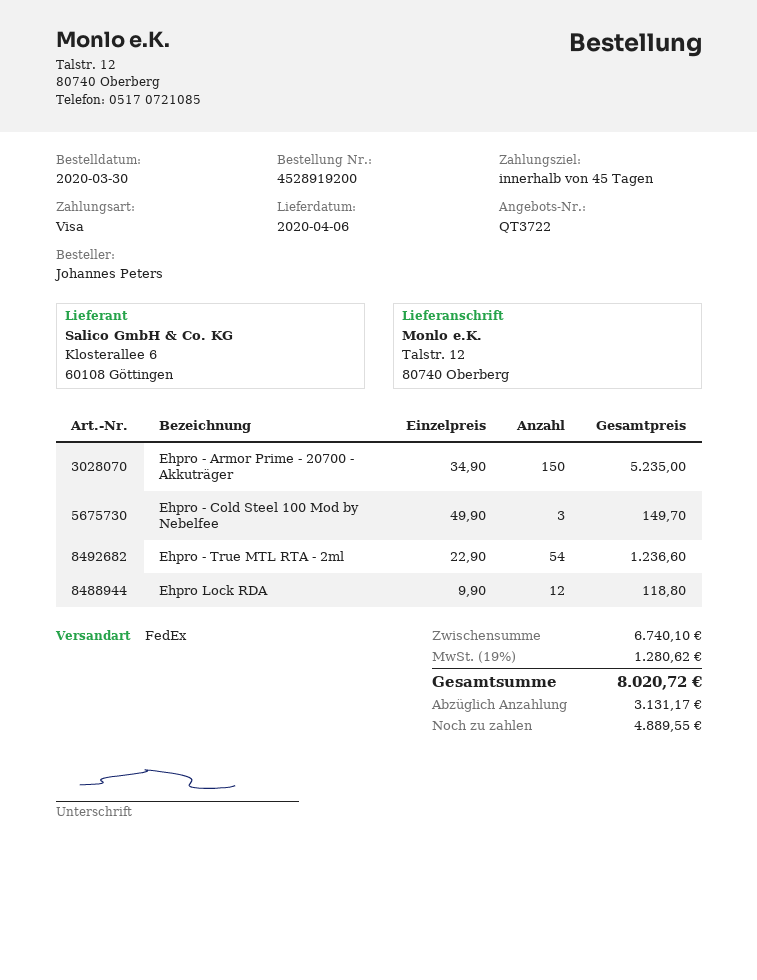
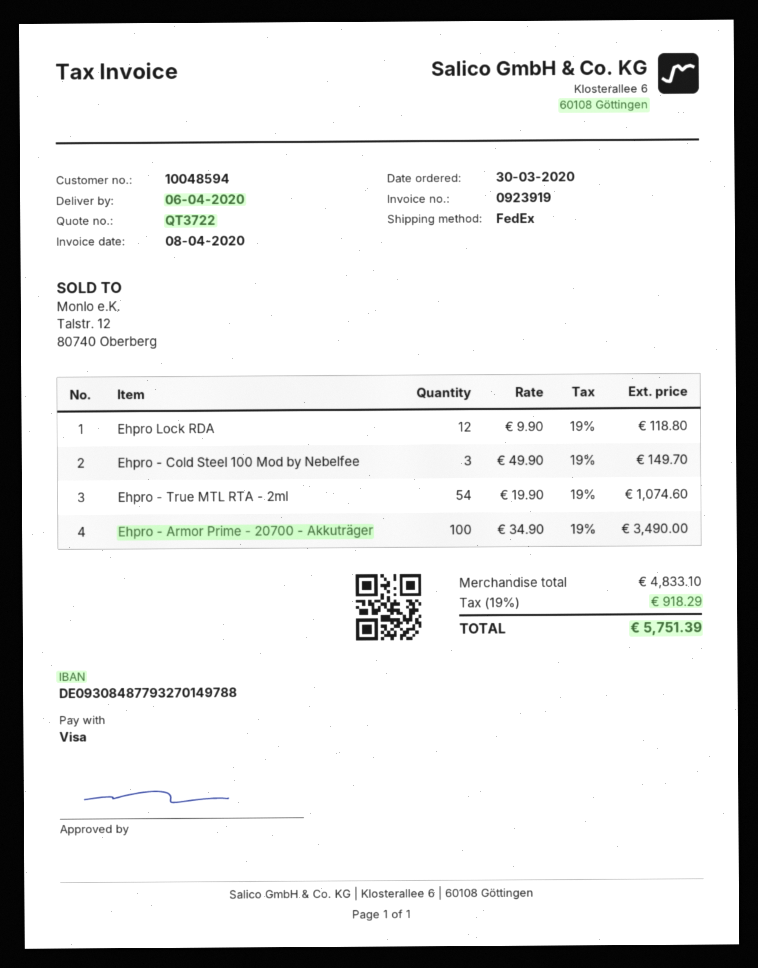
Ehpro - Armor Prime - 20700 - Akkuträger: 150 x 34.90 = 5235.00 -> 100 x 34.90 = 3490.00
Ehpro - True MTL RTA - 2ml: 54 x 22.90 = 1236.60 -> 54 x 19.90 = 1074.60
subtotal: 6740.10 -> 4833.10
tax: 19% = 1280.62 -> 19% = 918.29
total: 8020.72 -> 5751.39

